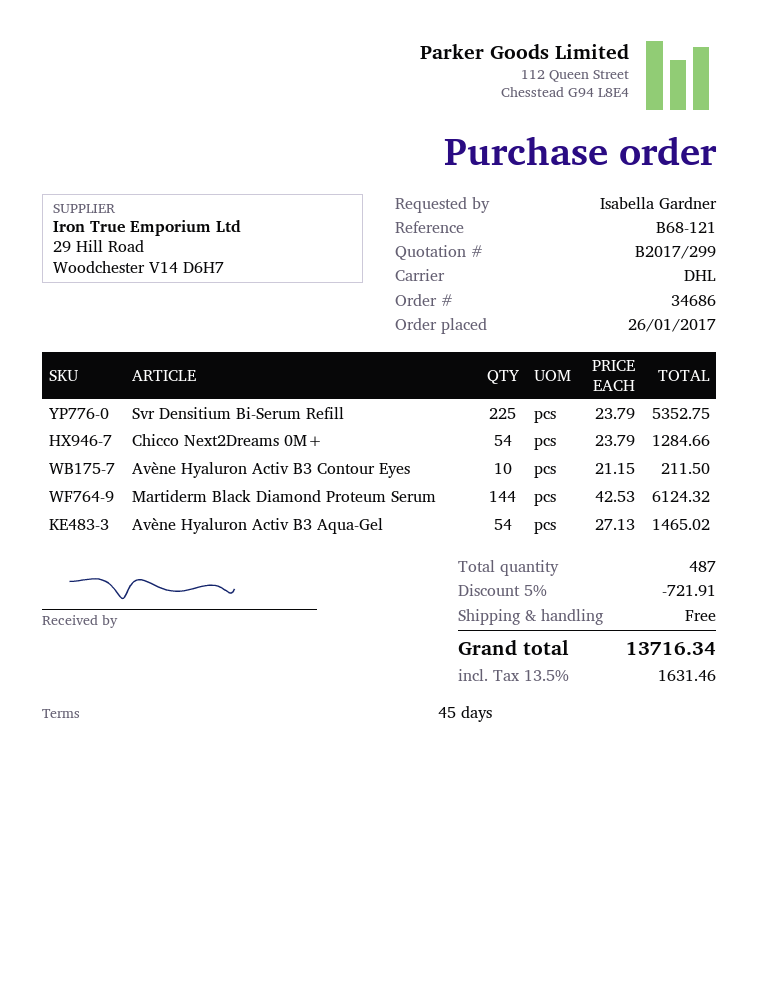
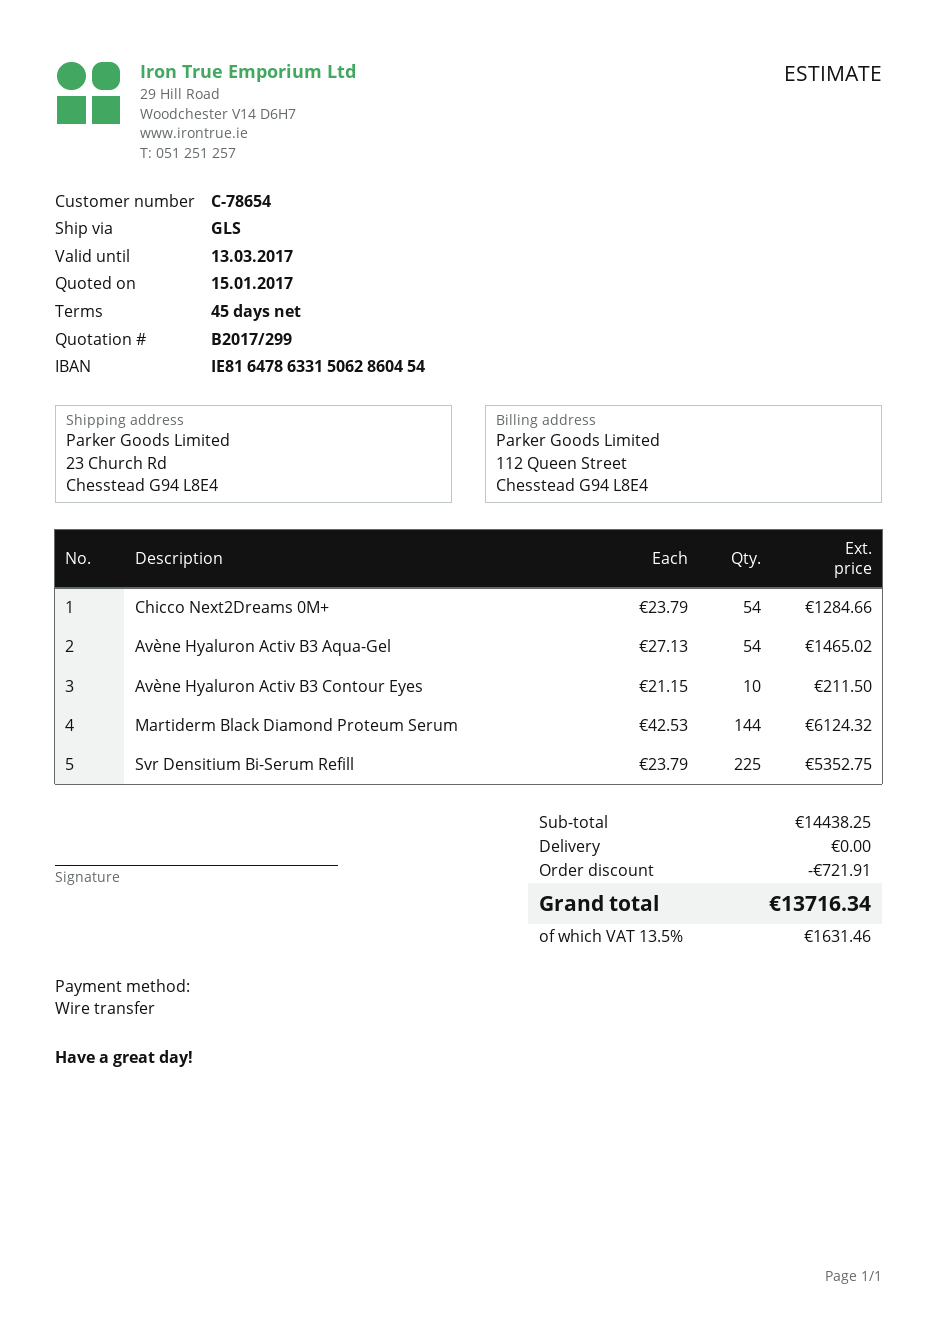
shipping method: DHL -> GLS

